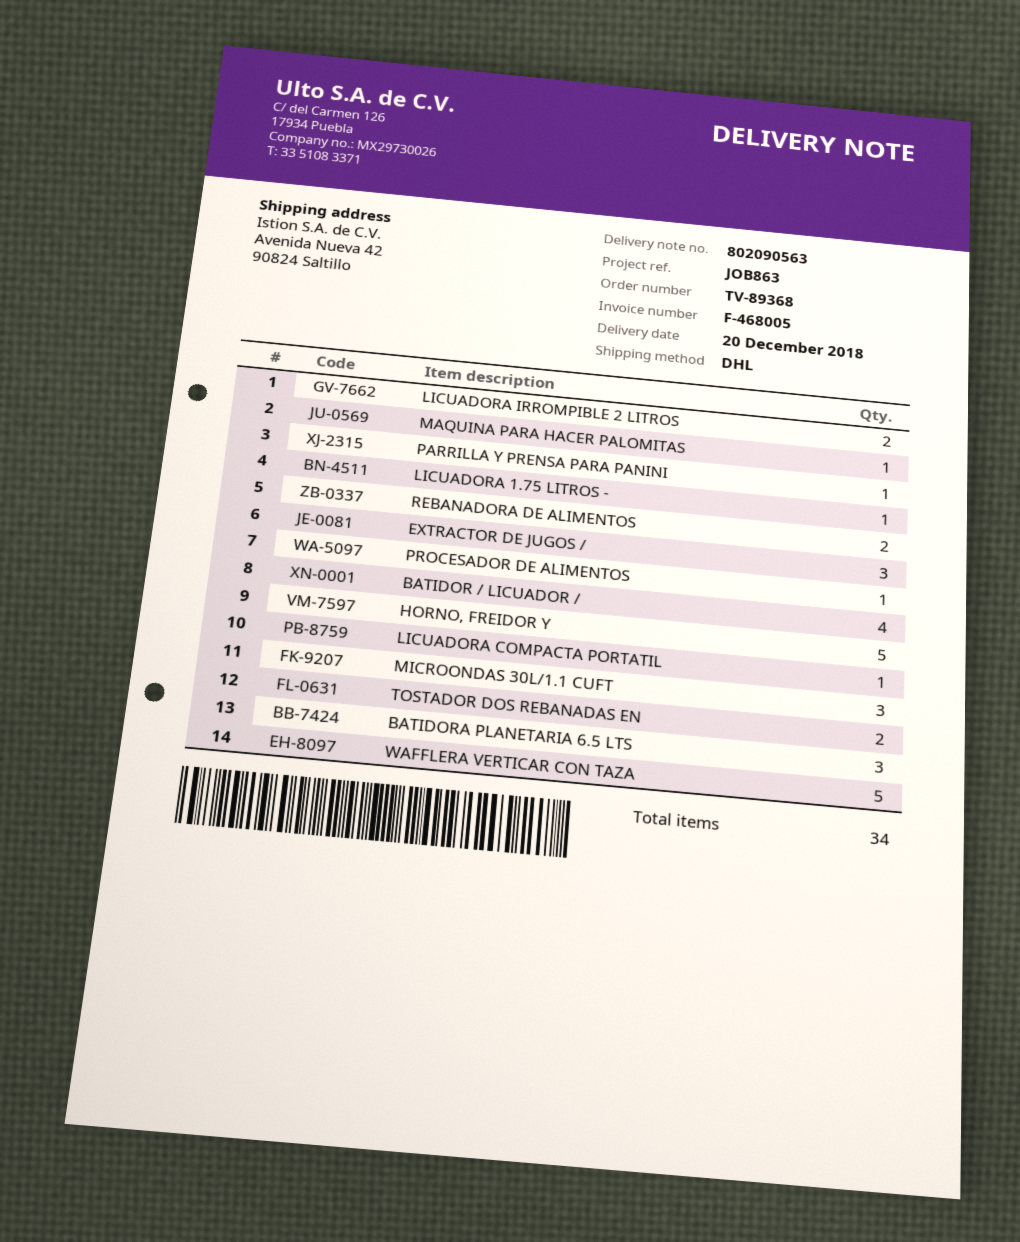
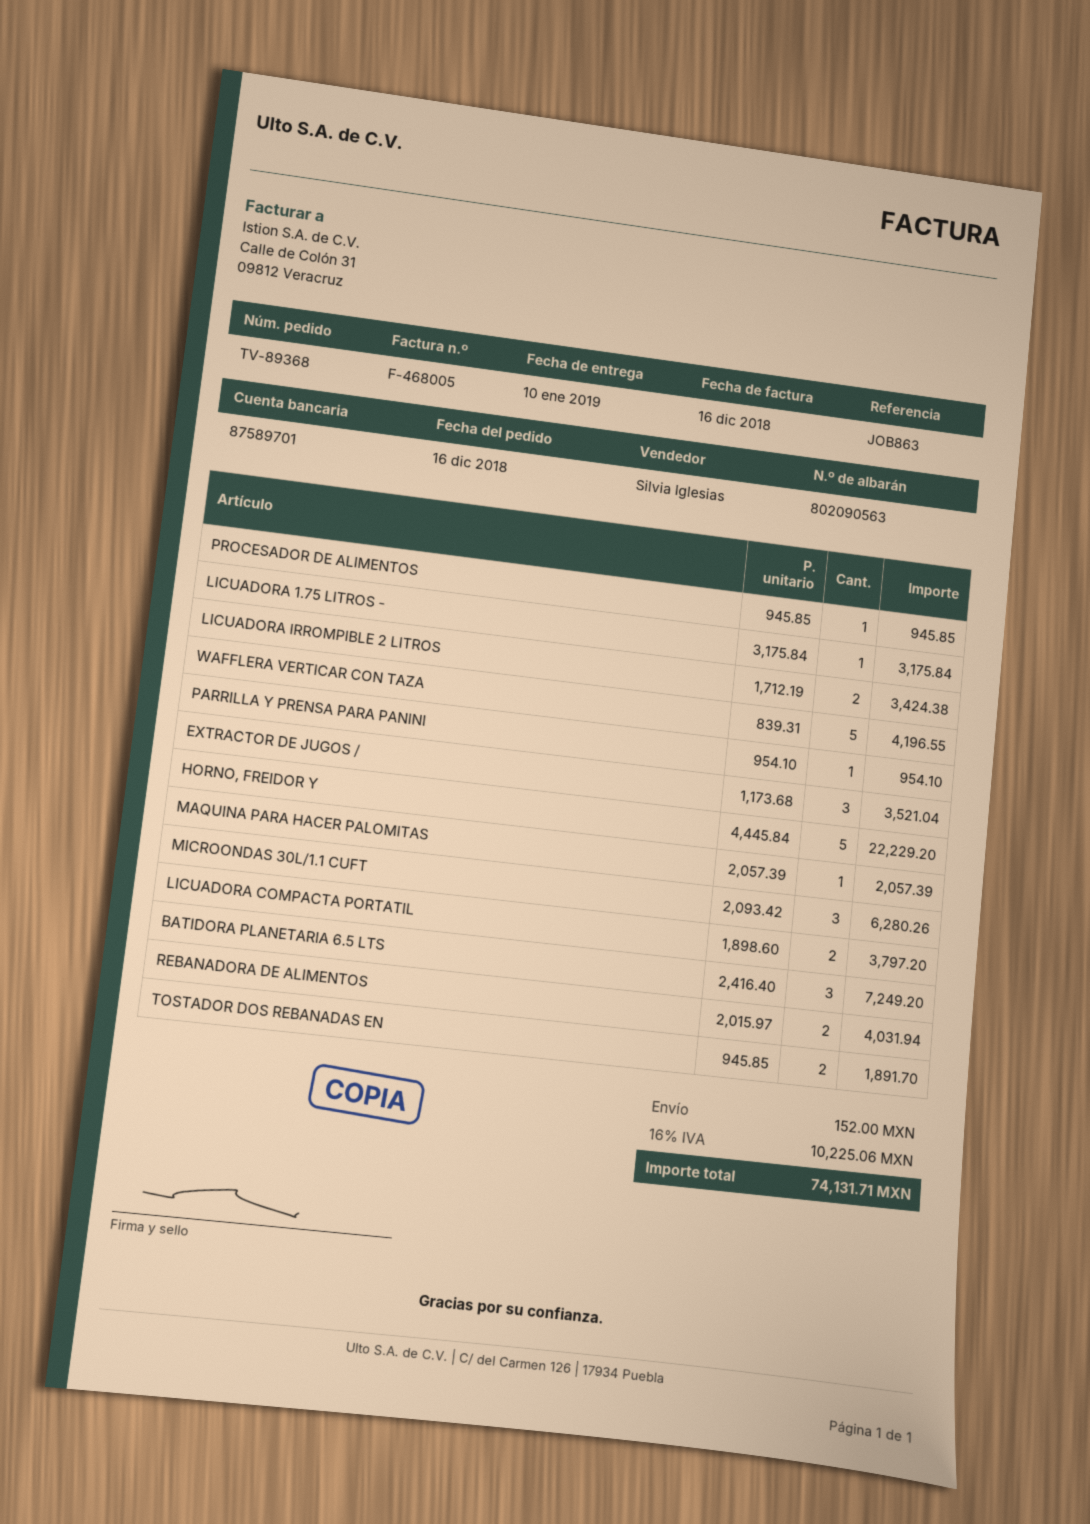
delivery date: 2018-12-20 -> 2019-01-10
BATIDOR / LICUADOR /: 4 -> none
LICUADORA COMPACTA PORTATIL: 1 -> 2

